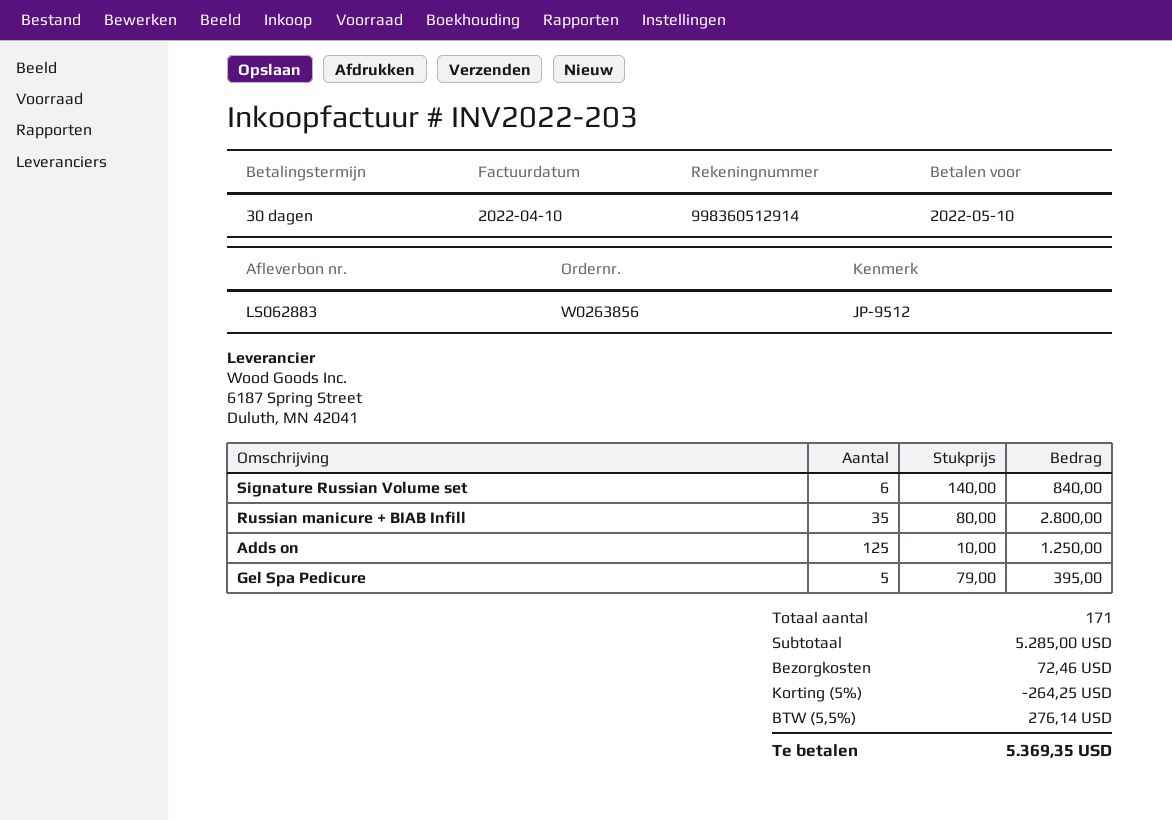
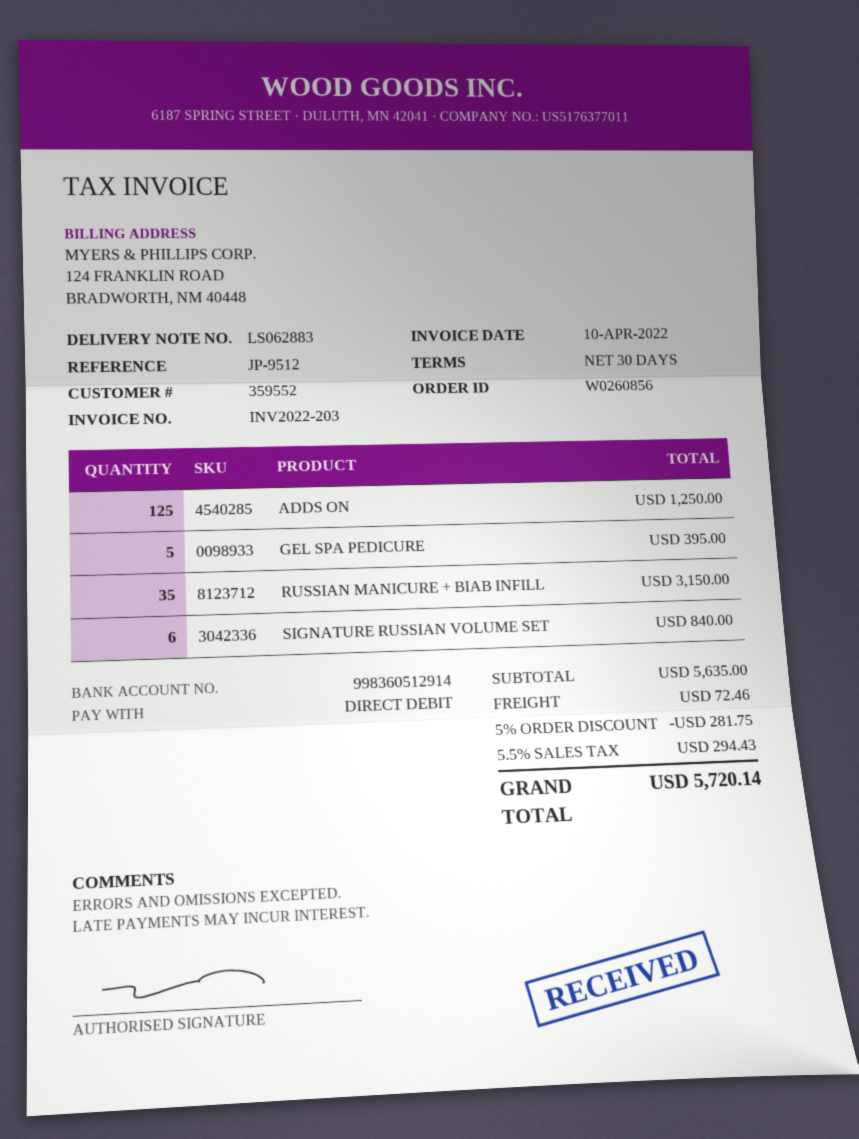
order number: W0263856 -> W0260856
Russian manicure + BIAB Infill: 35 for 2800.00 -> 35 for 3150.00
subtotal: 5285.00 -> 5635.00
discount: 5% = 264.25 -> 5% = 281.75
tax: 5.5% = 276.14 -> 5.5% = 294.43
total: 5369.35 -> 5720.14

